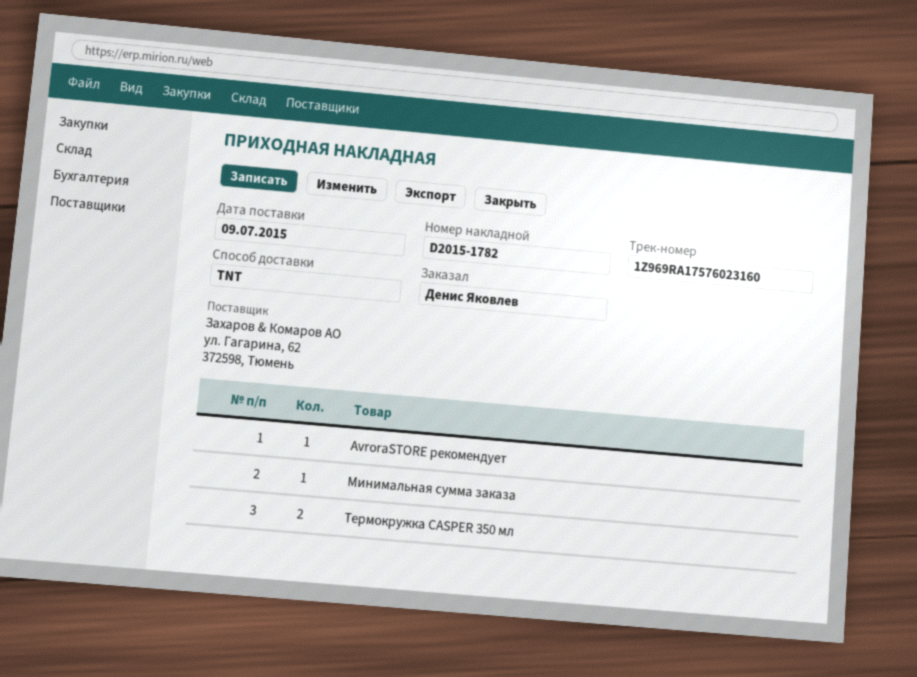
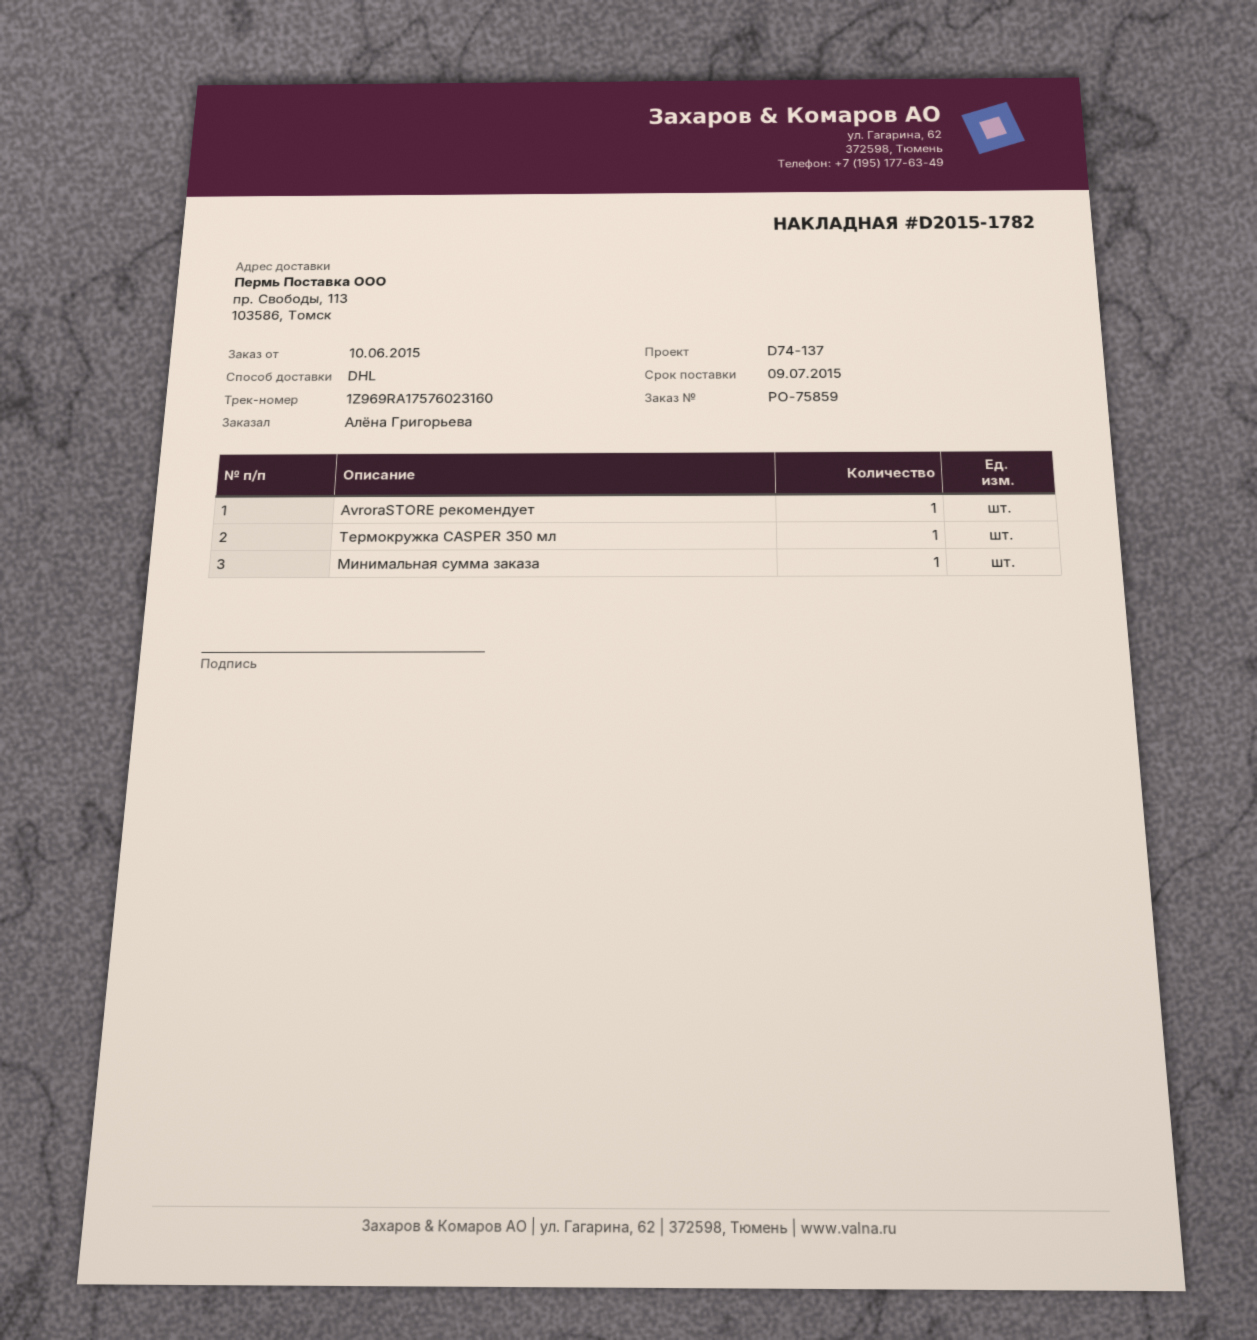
ordered by: Денис Яковлев -> Алёна Григорьева
shipping method: TNT -> DHL
Термокружка CASPER 350 мл: 2 -> 1

